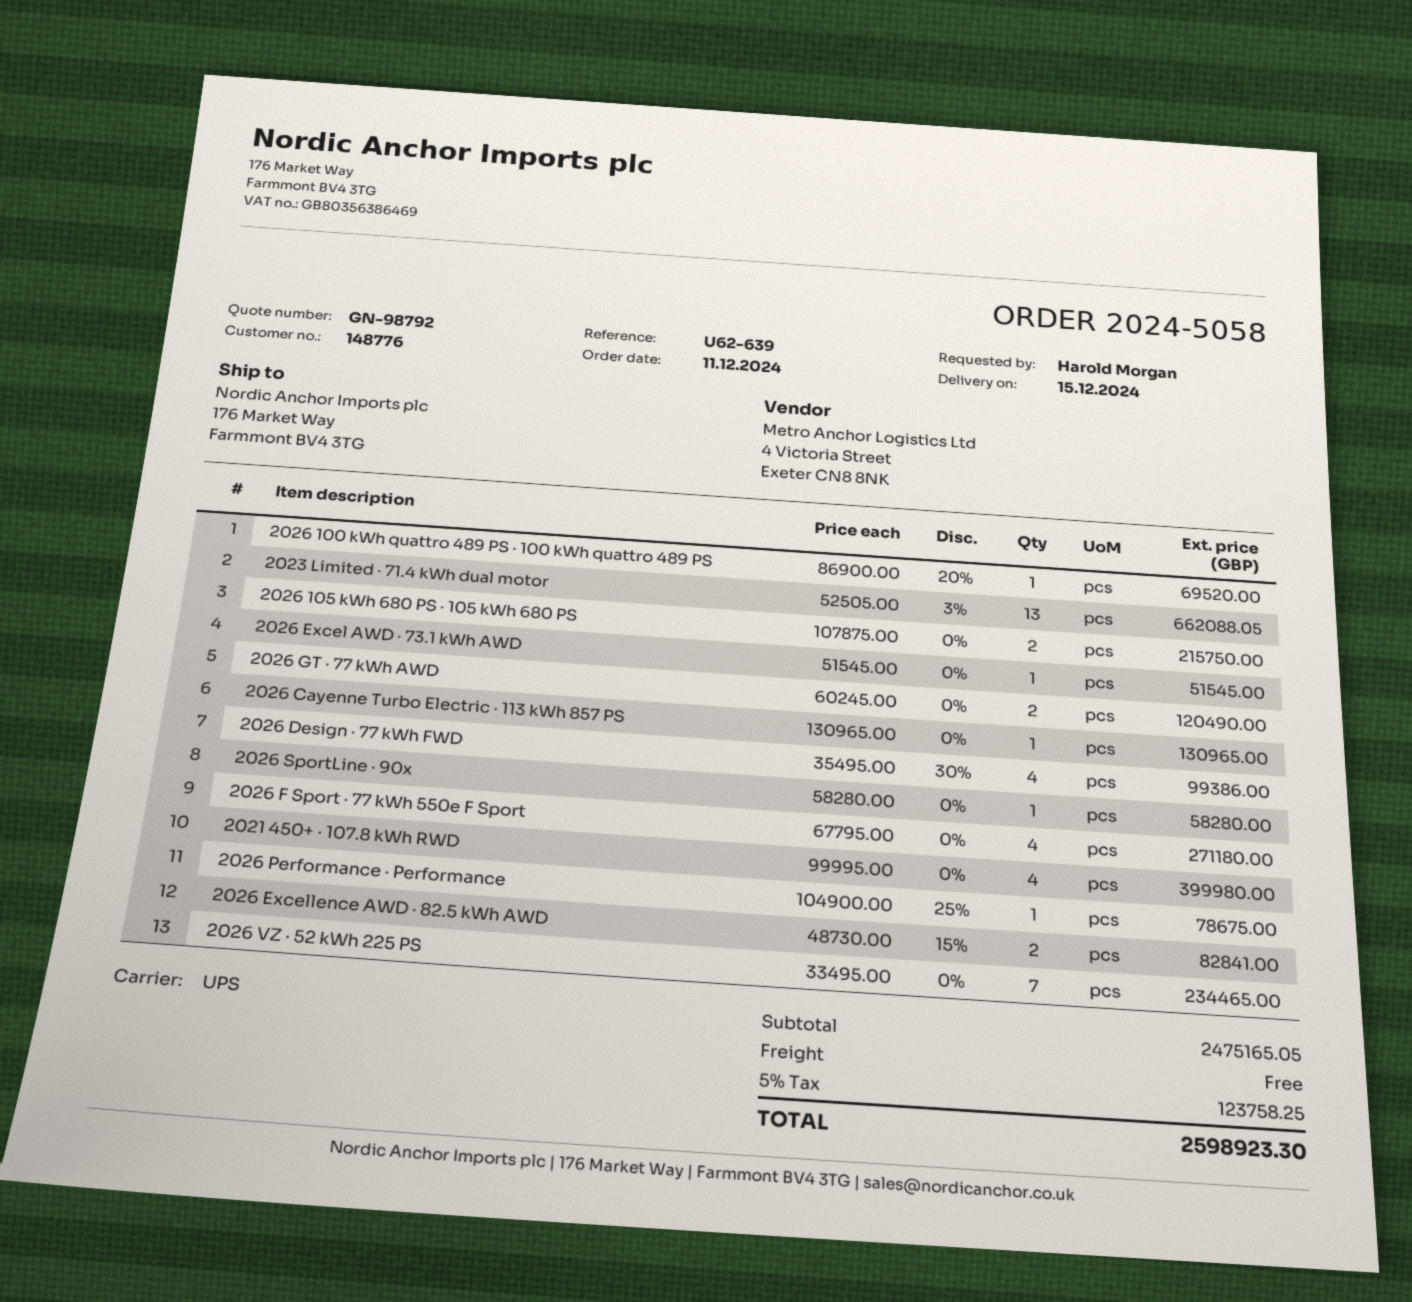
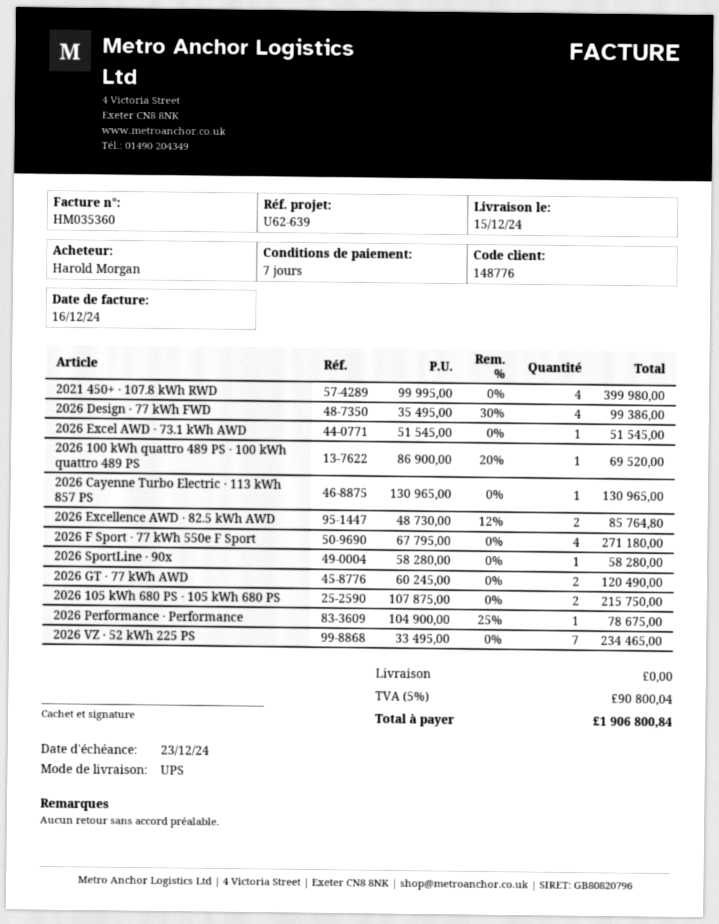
2023 Limited · 71.4 kWh dual motor: 13 x 52505.00 - 3% = 662088.05 -> none
2026 Excellence AWD · 82.5 kWh AWD: 2 x 48730.00 - 15% = 82841.00 -> 2 x 48730.00 - 12% = 85764.80
tax: 5% = 123758.25 -> 5% = 90800.04
total: 2598923.30 -> 1906800.84

